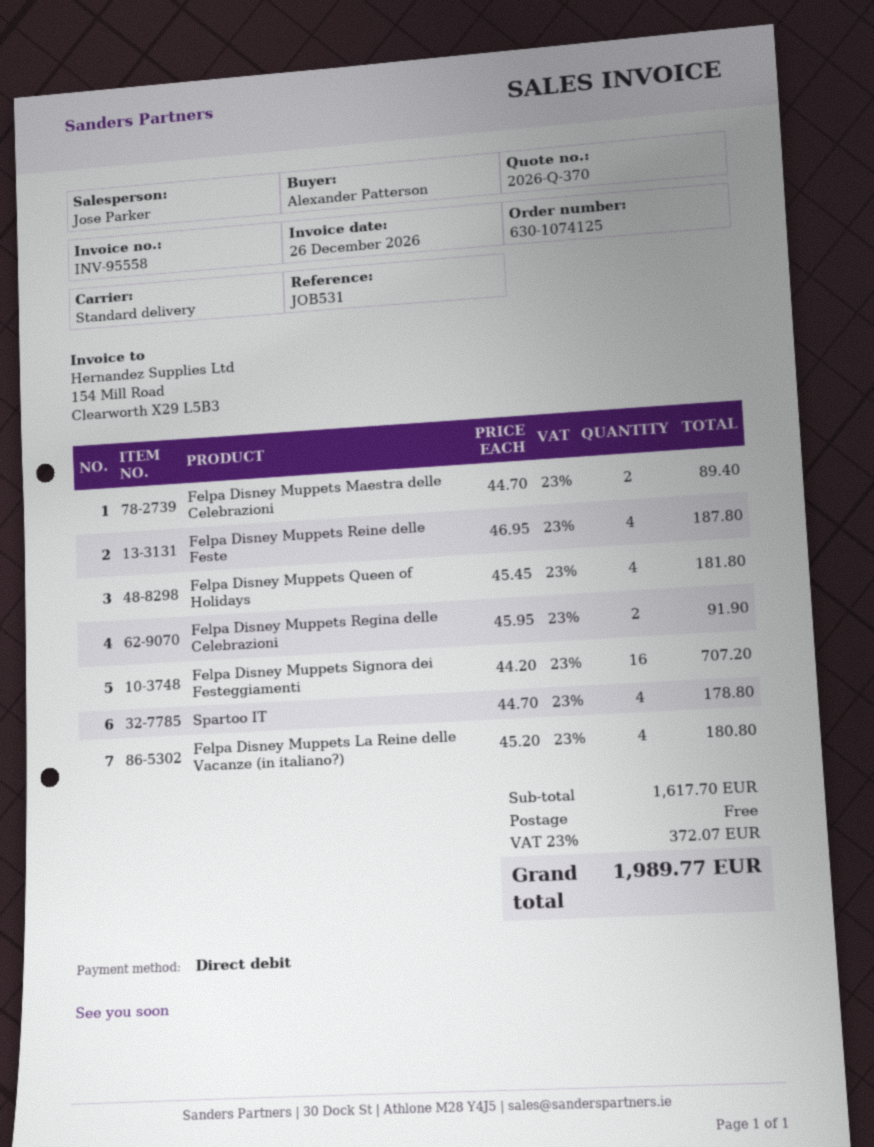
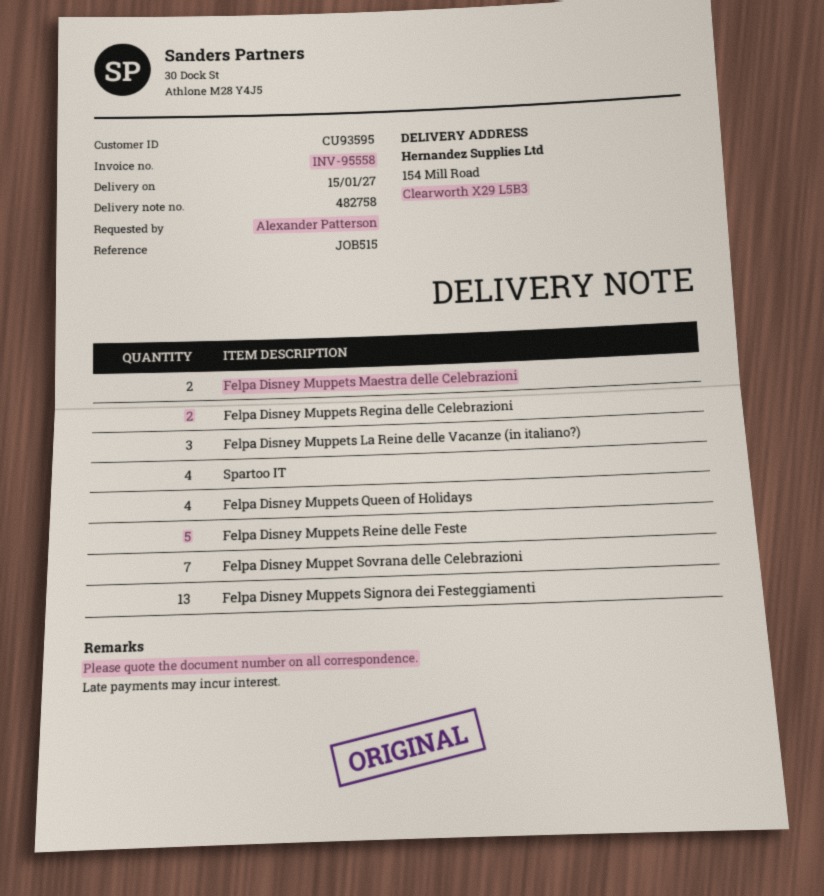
reference: JOB531 -> JOB515
Felpa Disney Muppets Reine delle Feste: 4 -> 5
Felpa Disney Muppets Signora dei Festeggiamenti: 16 -> 13
Felpa Disney Muppets La Reine delle Vacanze (in italiano?): 4 -> 3
Felpa Disney Muppet Sovrana delle Celebrazioni: none -> 7

